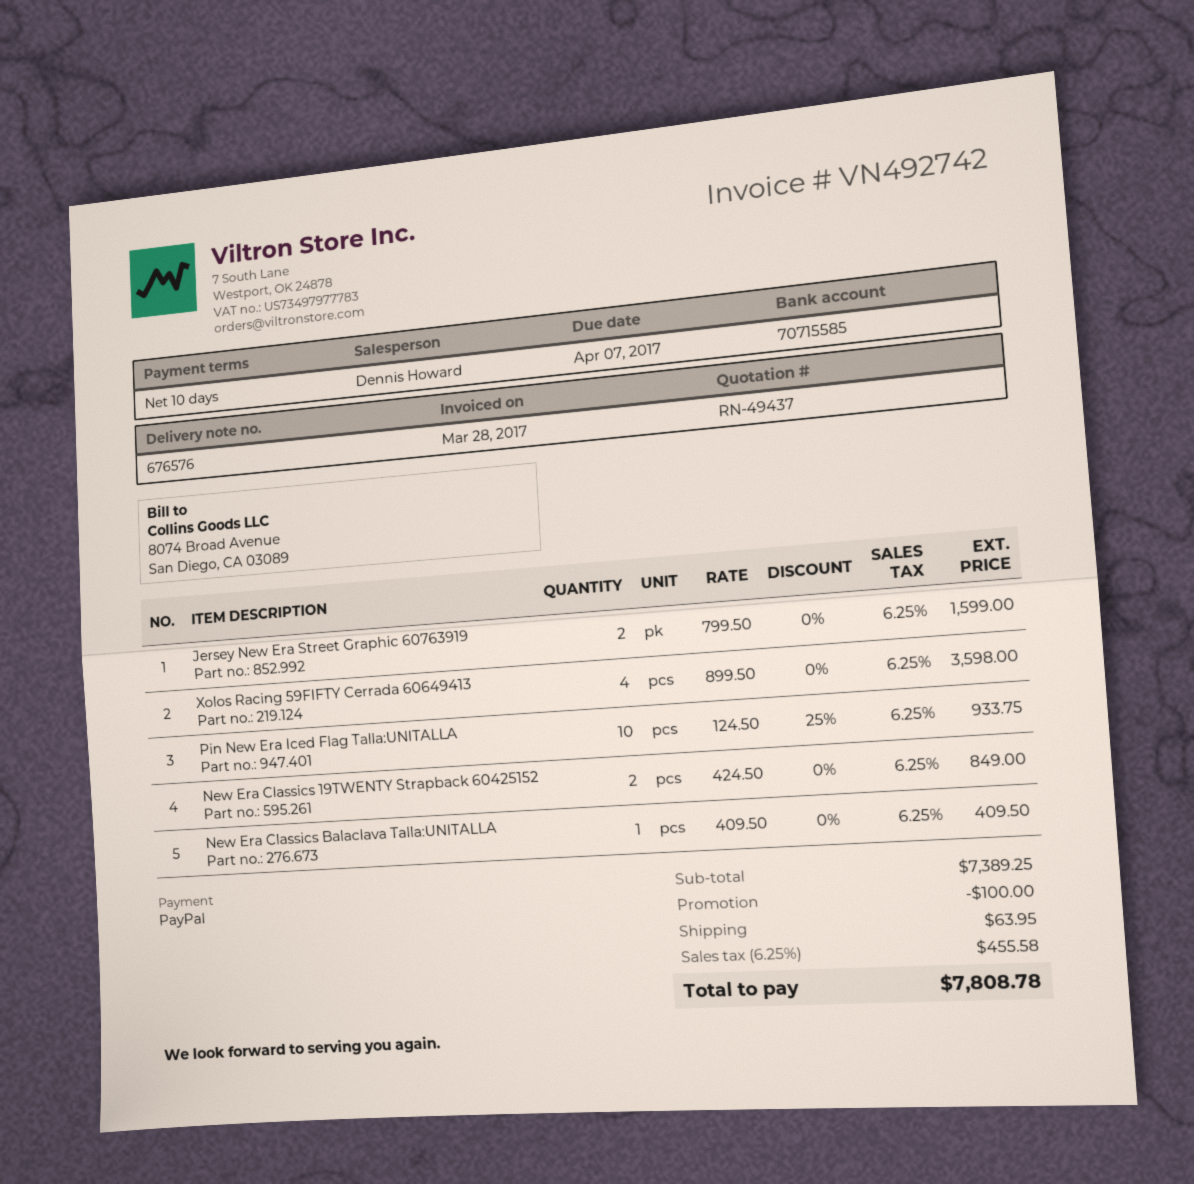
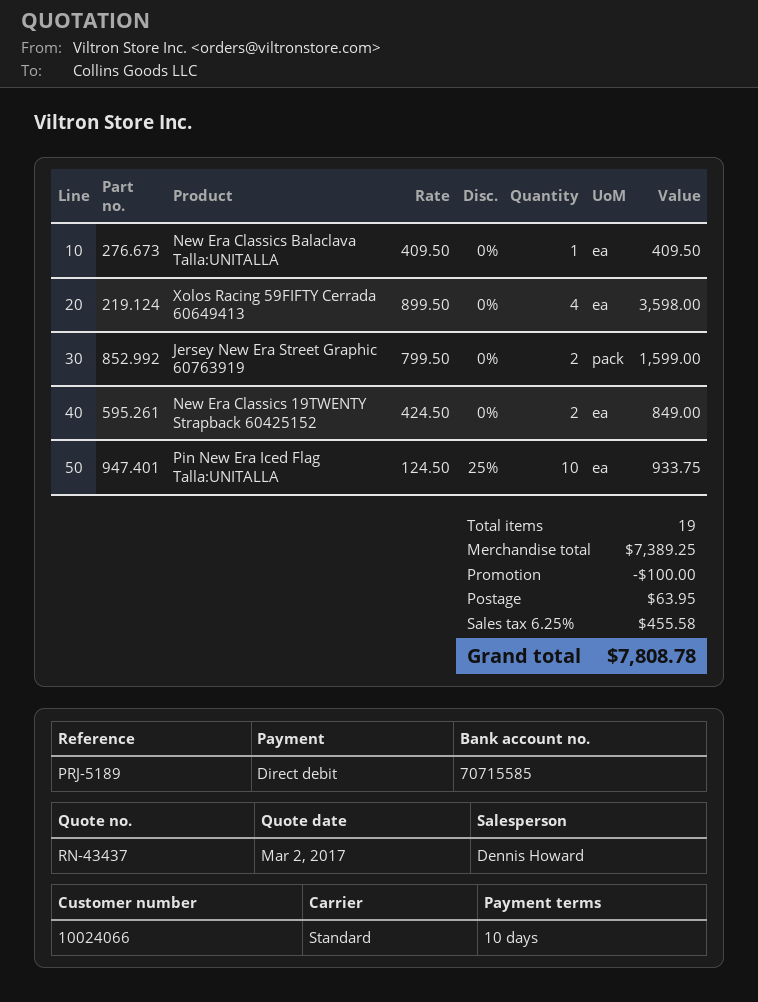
quote number: RN-49437 -> RN-43437
payment method: PayPal -> direct debit

